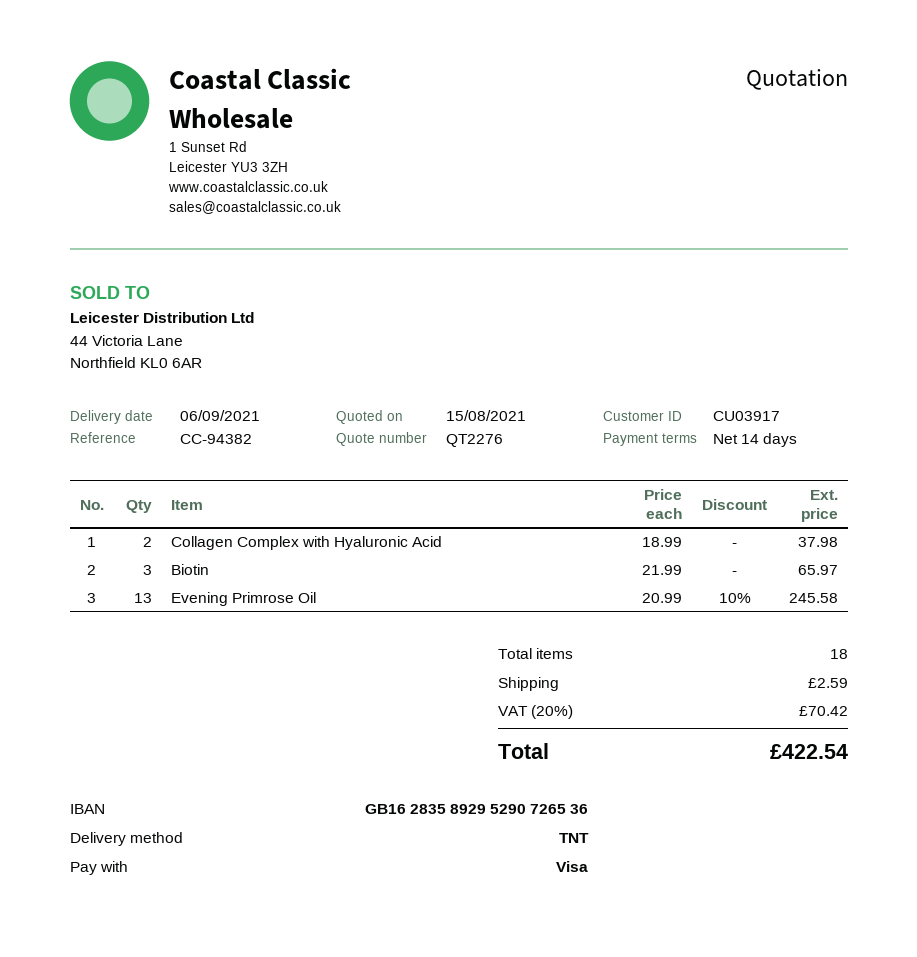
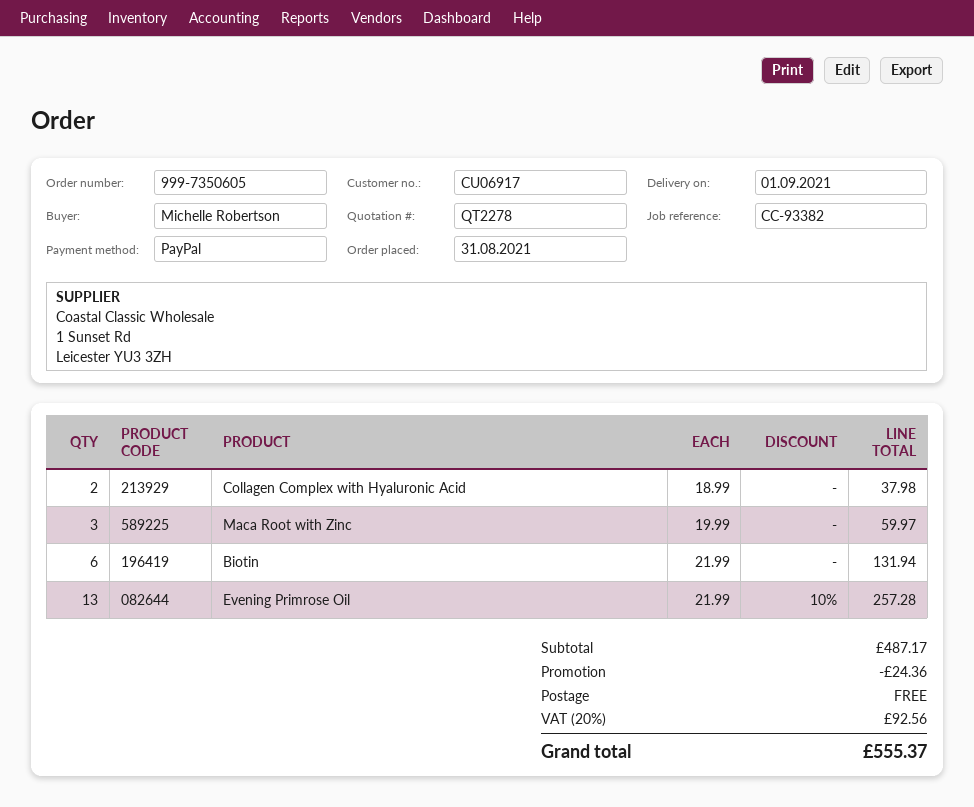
quote number: QT2276 -> QT2278
delivery date: 2021-09-06 -> 2021-09-01
customer number: CU03917 -> CU06917
reference: CC-94382 -> CC-93382
payment method: Visa -> PayPal
Biotin: 3 x 21.99 = 65.97 -> 6 x 21.99 = 131.94
Evening Primrose Oil: 13 x 20.99 - 10% = 245.58 -> 13 x 21.99 - 10% = 257.28
Maca Root with Zinc: none -> 3 x 19.99 = 59.97
discount: none -> 24.36
shipping: 2.59 -> 0.00
tax: 20% = 70.42 -> 20% = 92.56
total: 422.54 -> 555.37

